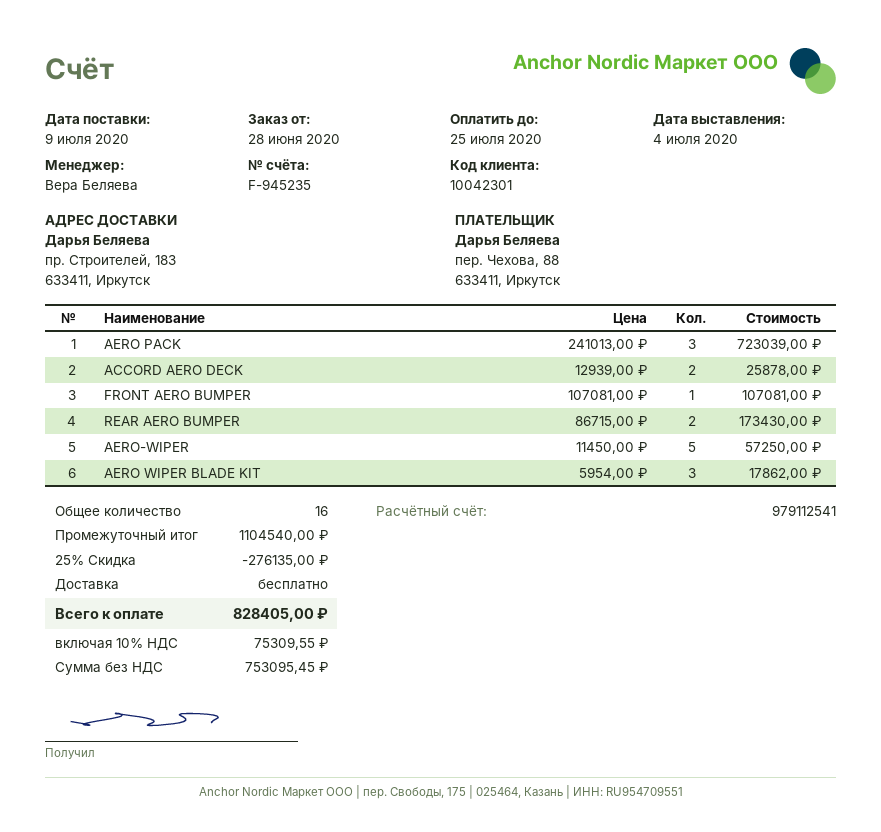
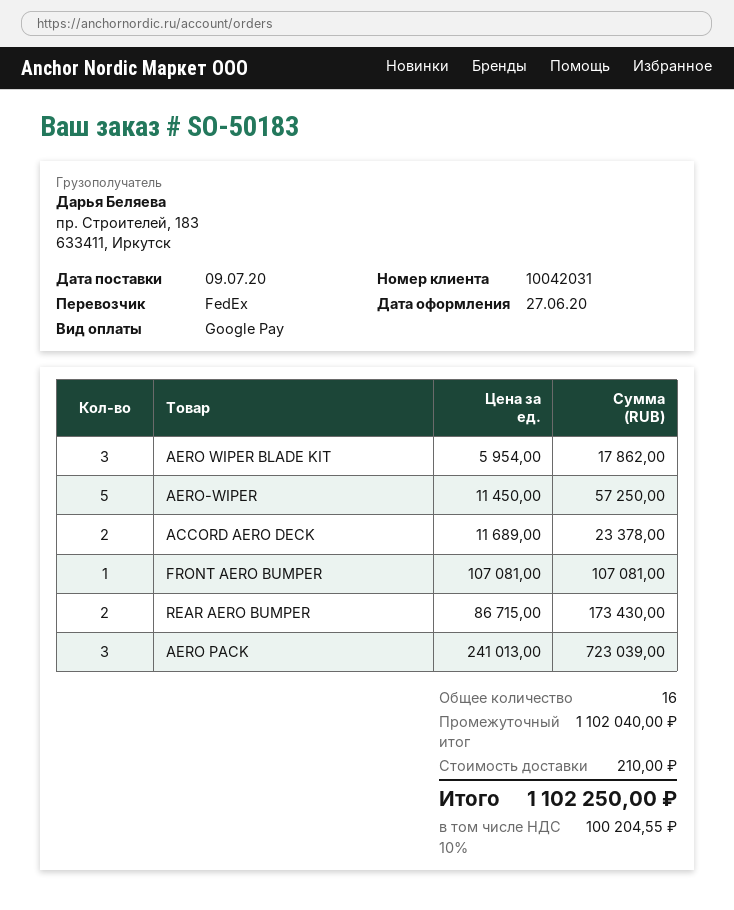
order date: 2020-06-28 -> 2020-06-27
customer number: 10042301 -> 10042031
ACCORD AERO DECK: 2 x 12939.00 = 25878.00 -> 2 x 11689.00 = 23378.00
subtotal: 1104540.00 -> 1102040.00
discount: 25% = 276135.00 -> none
shipping: 0.00 -> 210.00
tax: 10% = 75309.55 -> 10% = 100204.55
total: 828405.00 -> 1102250.00

